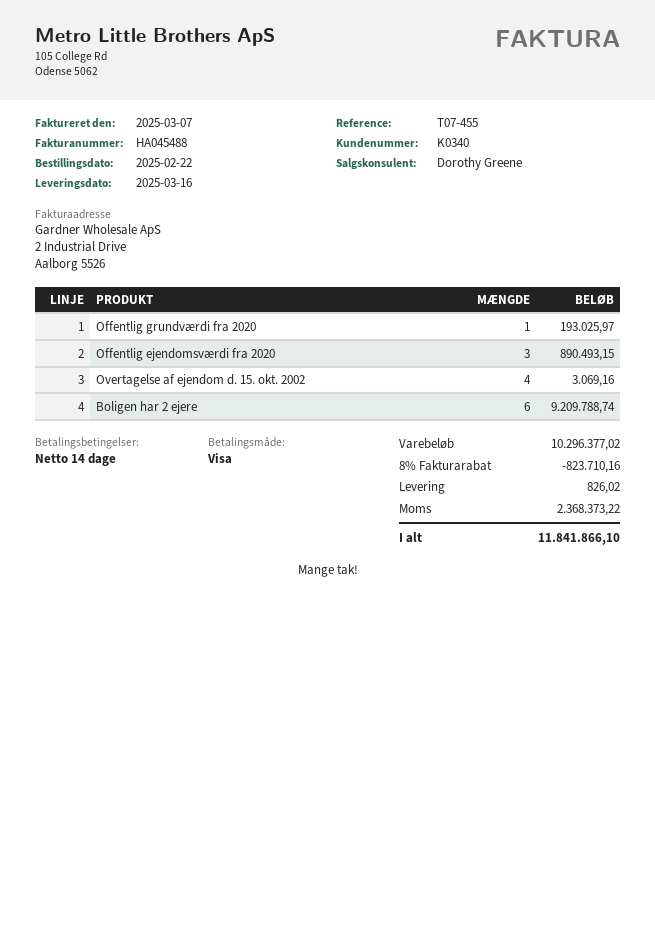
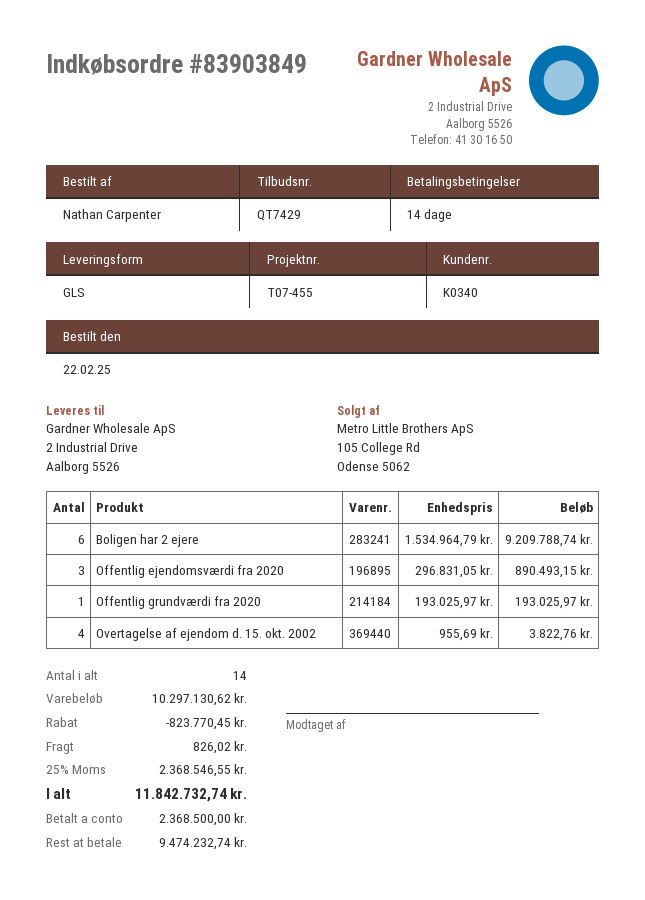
Overtagelse af ejendom d. 15. okt. 2002: 4 for 3069.16 -> 4 for 3822.76
subtotal: 10296377.02 -> 10297130.62
discount: 823710.16 -> 823770.45
tax: 2368373.22 -> 2368546.55
total: 11841866.10 -> 11842732.74

